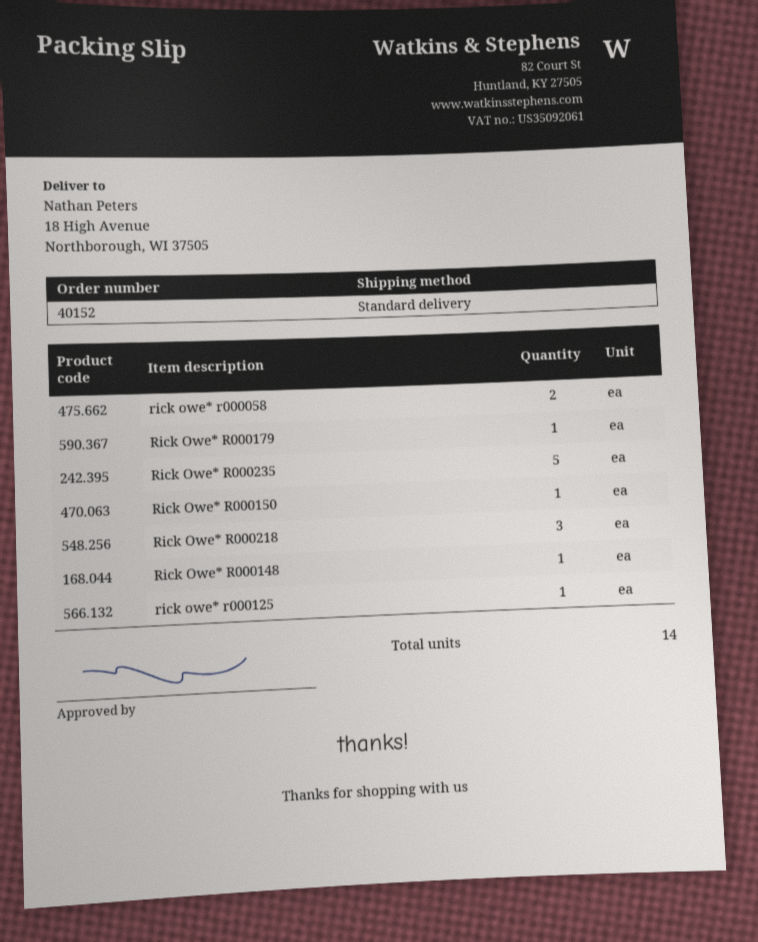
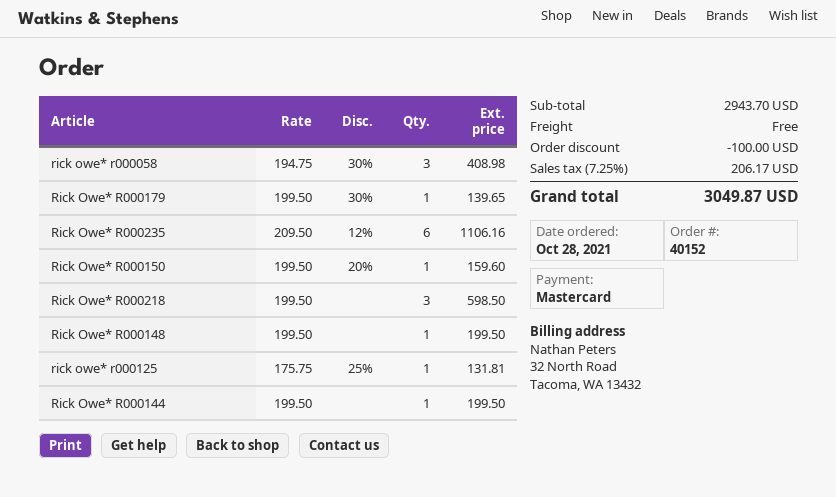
rick owe* r000058: 2 -> 3
Rick Owe* R000235: 5 -> 6
Rick Owe* R000144: none -> 1

